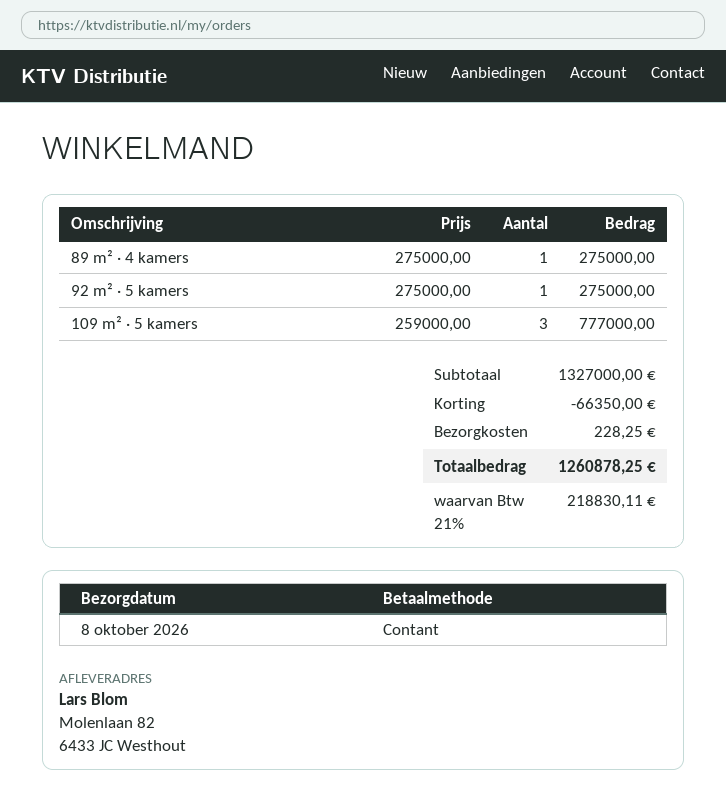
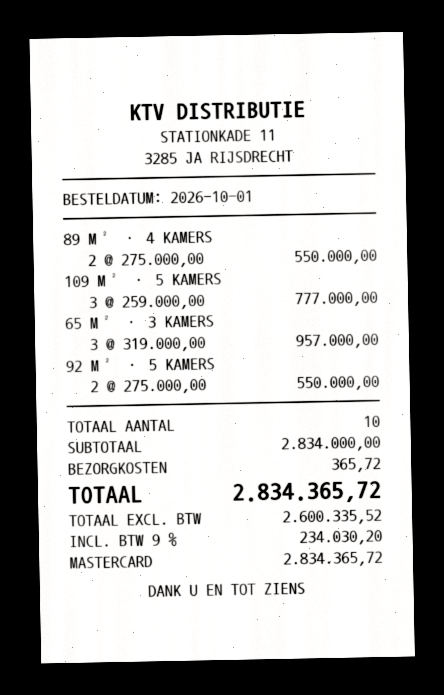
payment method: cash -> Mastercard
89 m² · 4 kamers: 1 x 275000.00 = 275000.00 -> 2 x 275000.00 = 550000.00
92 m² · 5 kamers: 1 x 275000.00 = 275000.00 -> 2 x 275000.00 = 550000.00
65 M² · 3 KAMERS: none -> 3 x 319000.00 = 957000.00
subtotal: 1327000.00 -> 2834000.00
discount: 66350.00 -> none
shipping: 228.25 -> 365.72
tax: 21% = 218830.11 -> 9% = 234030.20
total: 1260878.25 -> 2834365.72

